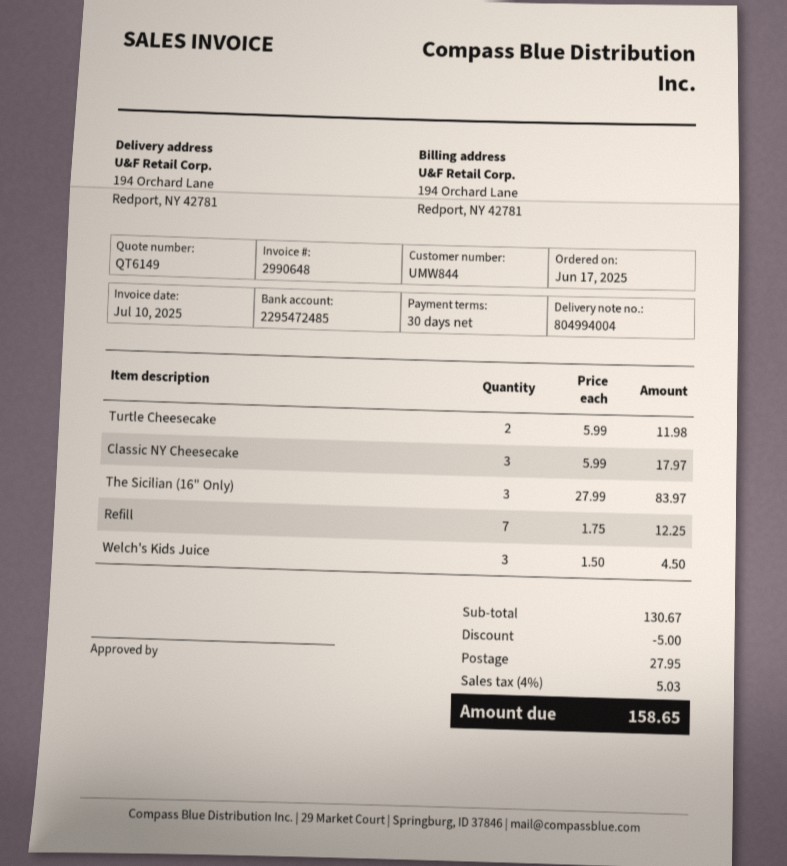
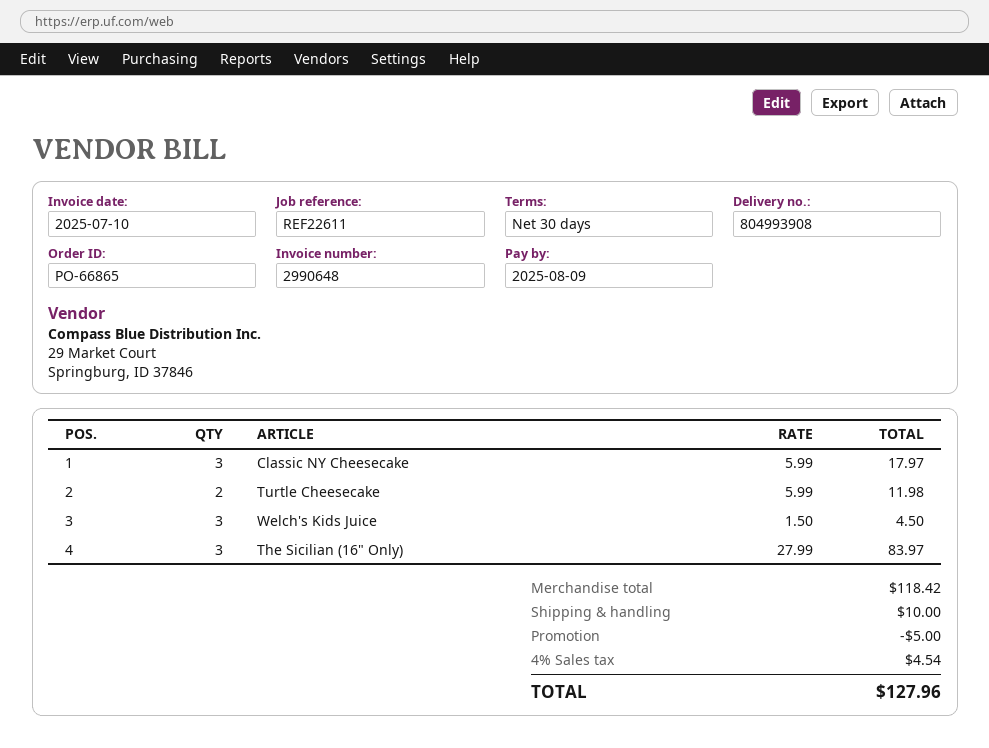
delivery note number: 804994004 -> 804993908
Refill: 7 x 1.75 = 12.25 -> none
subtotal: 130.67 -> 118.42
shipping: 27.95 -> 10.00
tax: 4% = 5.03 -> 4% = 4.54
total: 158.65 -> 127.96

